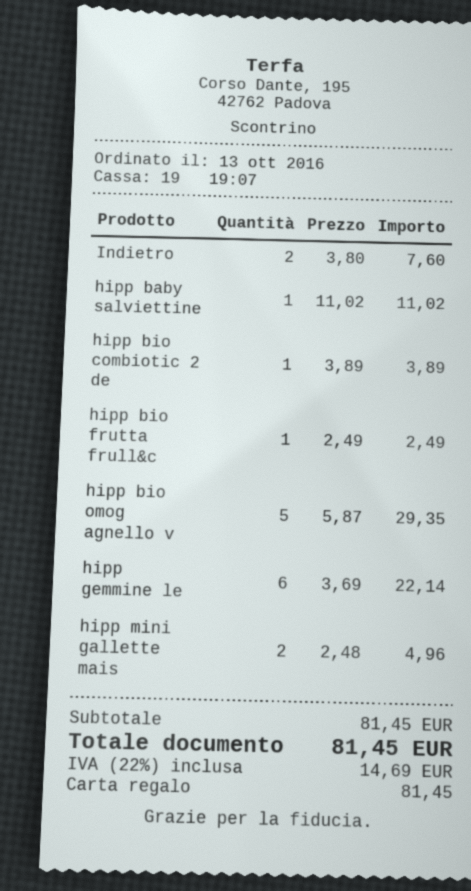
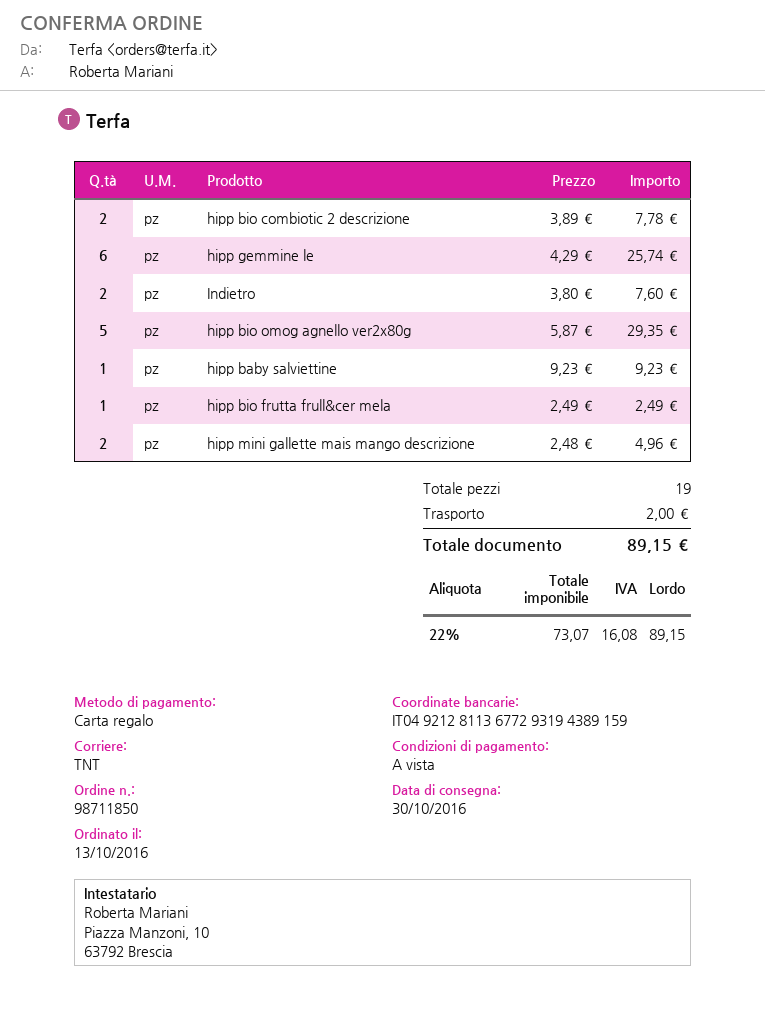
hipp baby salviettine: 1 x 11.02 = 11.02 -> 1 x 9.23 = 9.23
hipp bio combiotic 2 de: 1 x 3.89 = 3.89 -> 2 x 3.89 = 7.78
hipp gemmine le: 6 x 3.69 = 22.14 -> 6 x 4.29 = 25.74
shipping: none -> 2.00
tax: 22% = 14.69 -> 22% = 16.08
total: 81.45 -> 89.15

